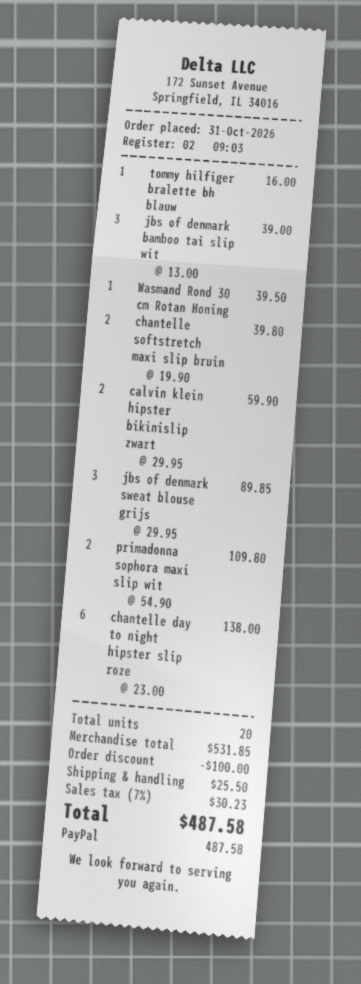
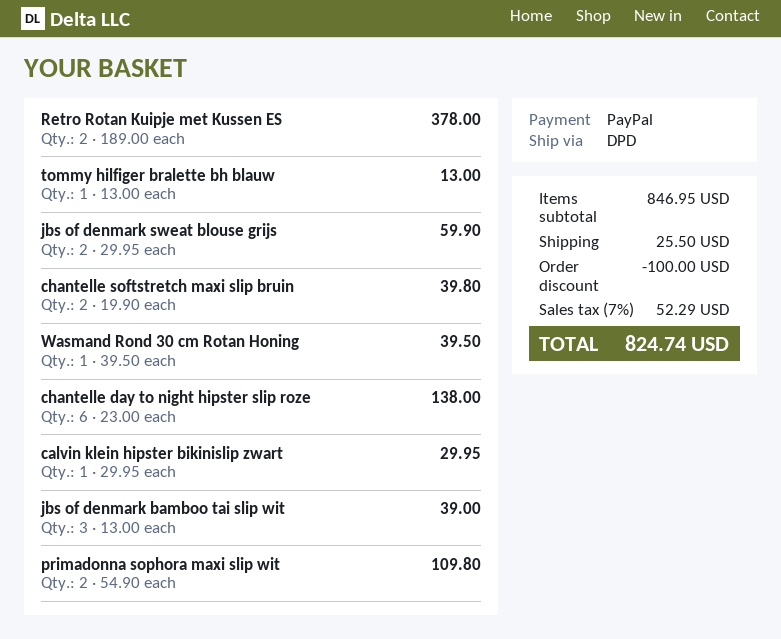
tommy hilfiger bralette bh blauw: 1 x 16.00 = 16.00 -> 1 x 13.00 = 13.00
calvin klein hipster bikinislip zwart: 2 x 29.95 = 59.90 -> 1 x 29.95 = 29.95
jbs of denmark sweat blouse grijs: 3 x 29.95 = 89.85 -> 2 x 29.95 = 59.90
Retro Rotan Kuipje met Kussen ES: none -> 2 x 189.00 = 378.00
subtotal: 531.85 -> 846.95
tax: 7% = 30.23 -> 7% = 52.29
total: 487.58 -> 824.74

